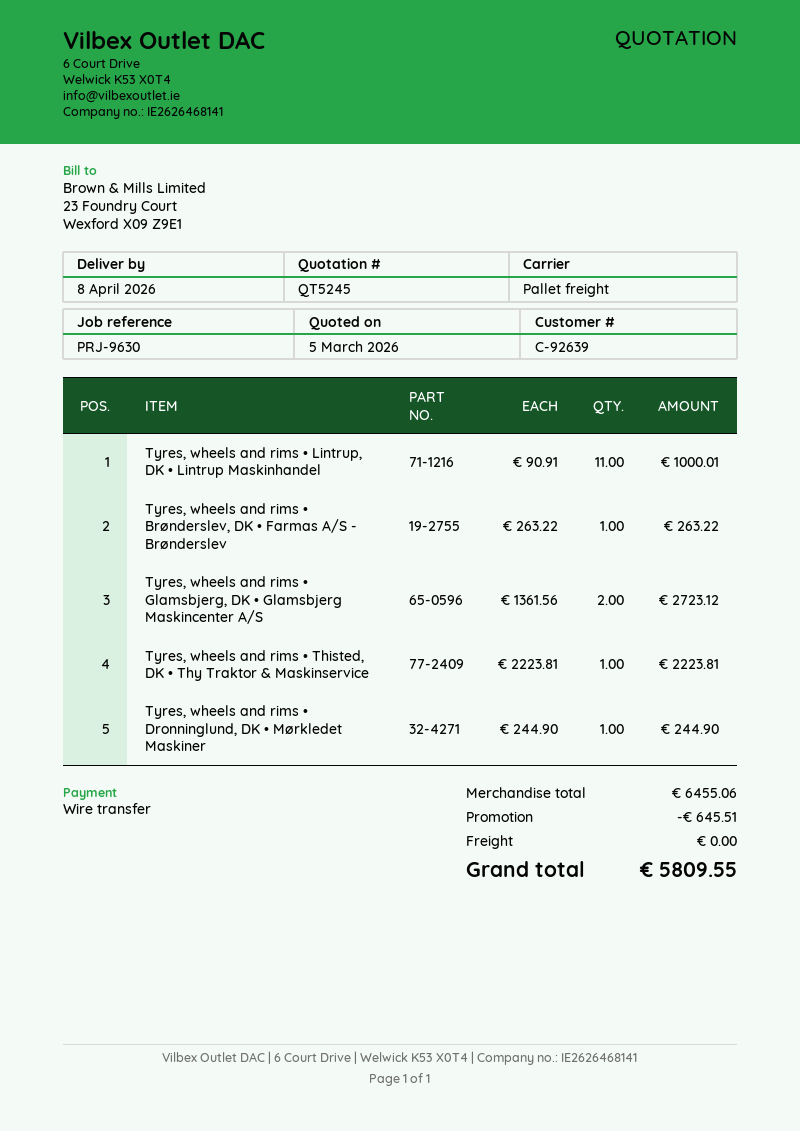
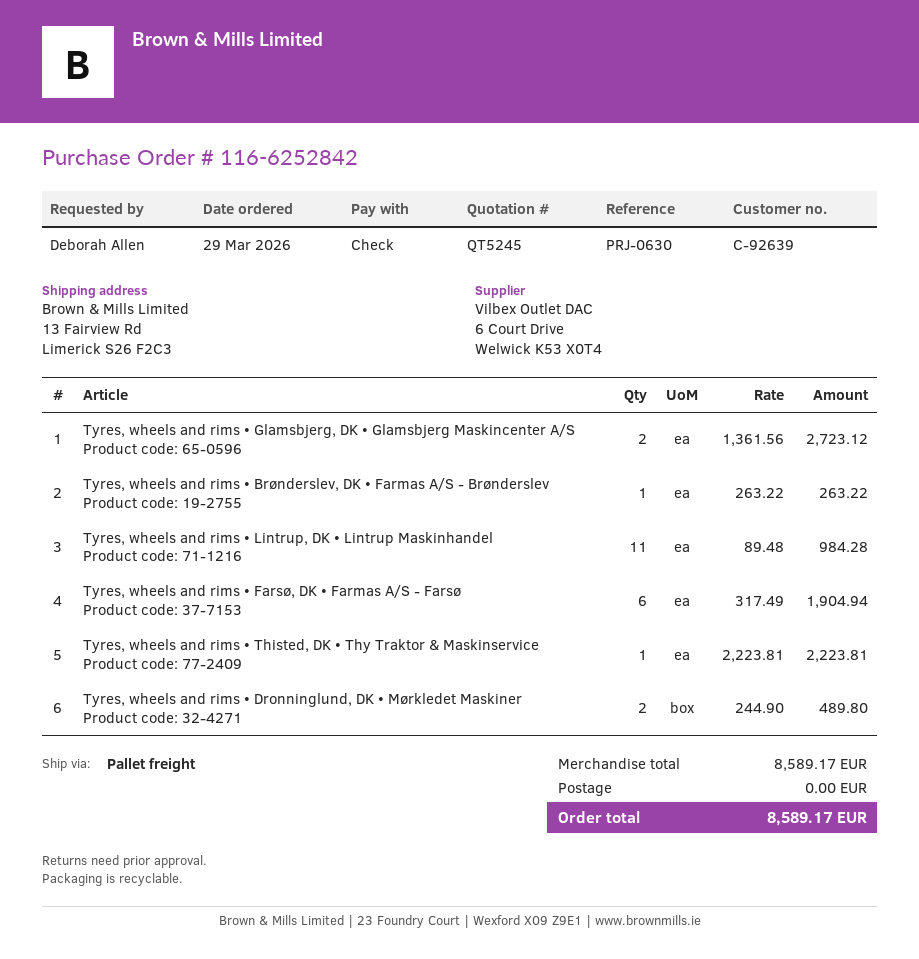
reference: PRJ-9630 -> PRJ-0630
payment method: bank transfer -> cheque
Tyres, wheels and rims • Lintrup, DK • Lintrup Maskinhandel: 11 x 90.91 = 1000.01 -> 11 x 89.48 = 984.28
Tyres, wheels and rims • Dronninglund, DK • Mørkledet Maskiner: 1 x 244.90 = 244.90 -> 2 x 244.90 = 489.80
Tyres, wheels and rims • Farsø, DK • Farmas A/S - Farsø: none -> 6 x 317.49 = 1904.94
subtotal: 6455.06 -> 8589.17
discount: 645.51 -> none
total: 5809.55 -> 8589.17

